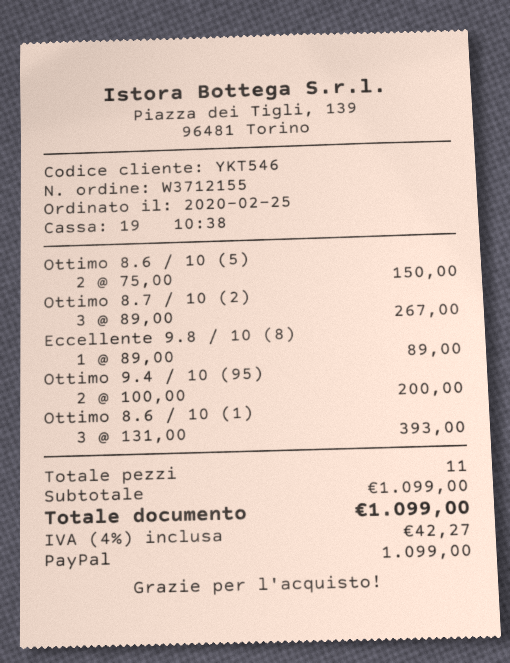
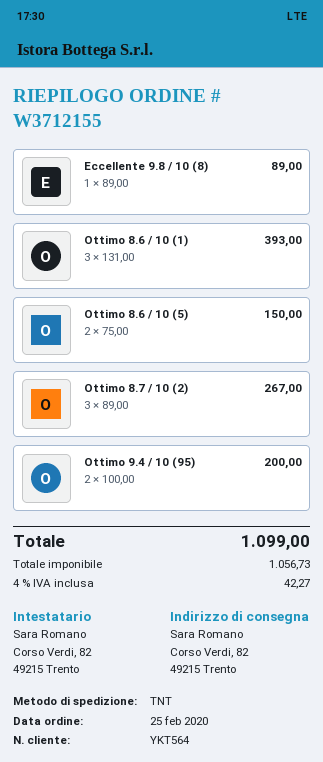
customer number: YKT546 -> YKT564

